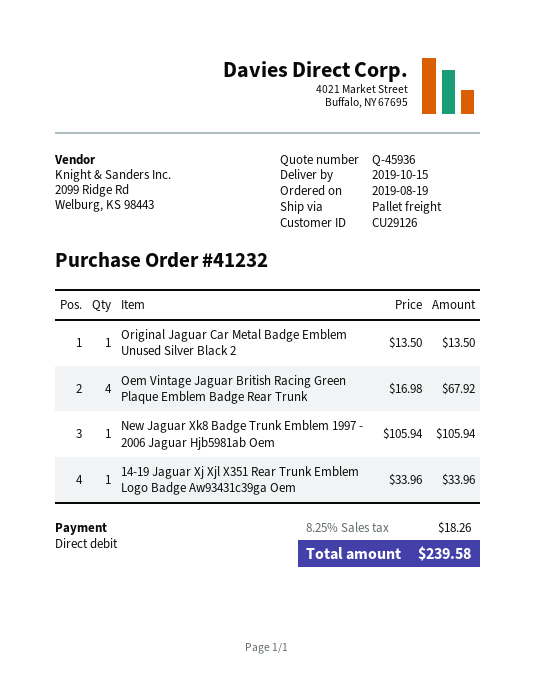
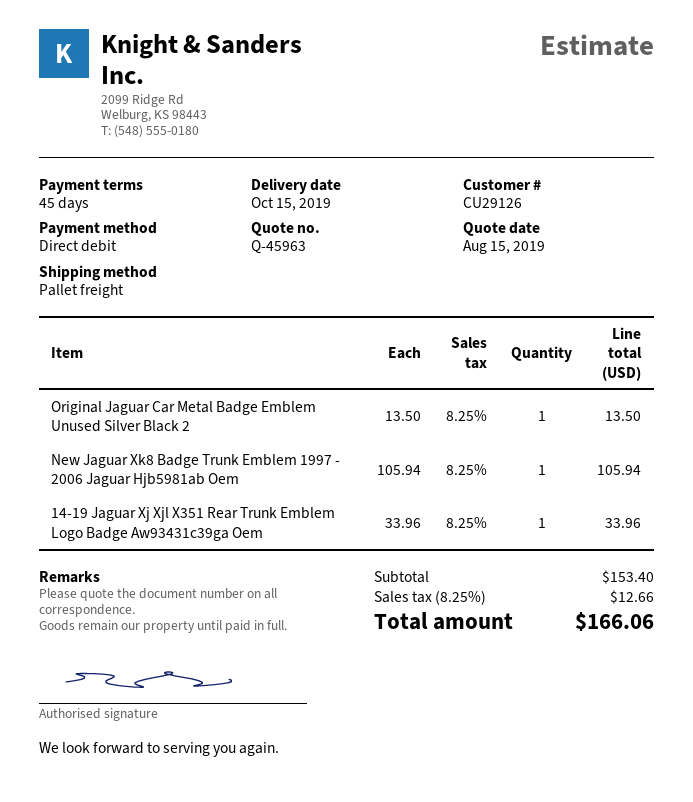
quote number: Q-45936 -> Q-45963
Oem Vintage Jaguar British Racing Green Plaque Emblem Badge Rear Trunk: 4 x 16.98 = 67.92 -> none
tax: 8.25% = 18.26 -> 8.25% = 12.66
total: 239.58 -> 166.06

